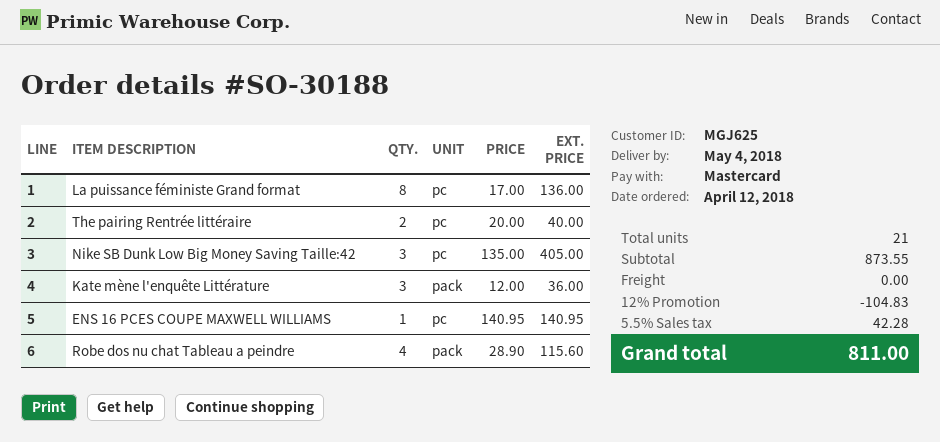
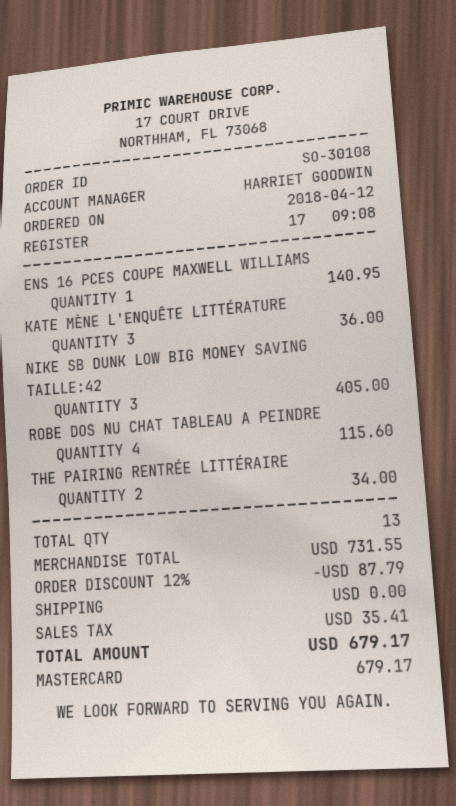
order number: SO-30188 -> SO-30108
La puissance féministe Grand format: 8 for 136.00 -> none
The pairing Rentrée littéraire: 2 for 40.00 -> 2 for 34.00
total quantity: 21 -> 13
subtotal: 873.55 -> 731.55
discount: 12% = 104.83 -> 12% = 87.79
tax: 42.28 -> 35.41
total: 811.00 -> 679.17

